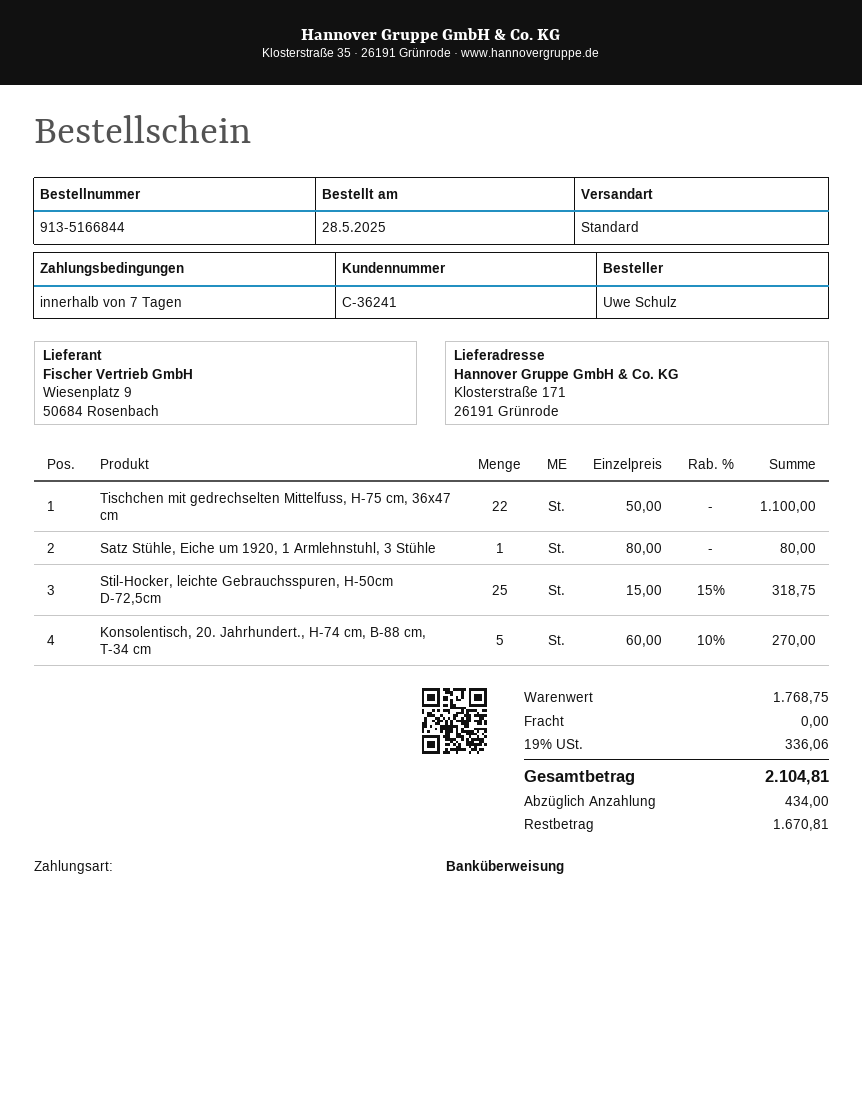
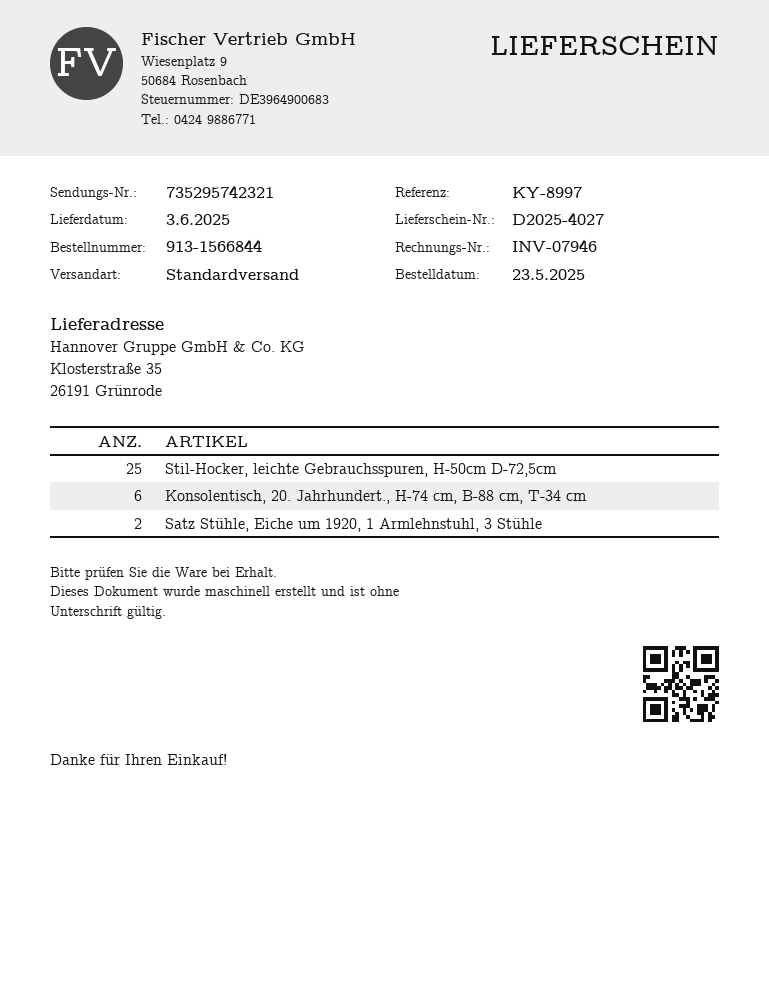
order number: 913-5166844 -> 913-1566844
order date: 2025-05-28 -> 2025-05-23
ship to: Klosterstraße 171, 26191 Grünrode -> Klosterstraße 35, 26191 Grünrode
Tischchen mit gedrechselten Mittelfuss, H-75 cm, 36x47 cm: 22 -> none
Satz Stühle, Eiche um 1920, 1 Armlehnstuhl, 3 Stühle: 1 -> 2
Konsolentisch, 20. Jahrhundert., H-74 cm, B-88 cm, T-34 cm: 5 -> 6

